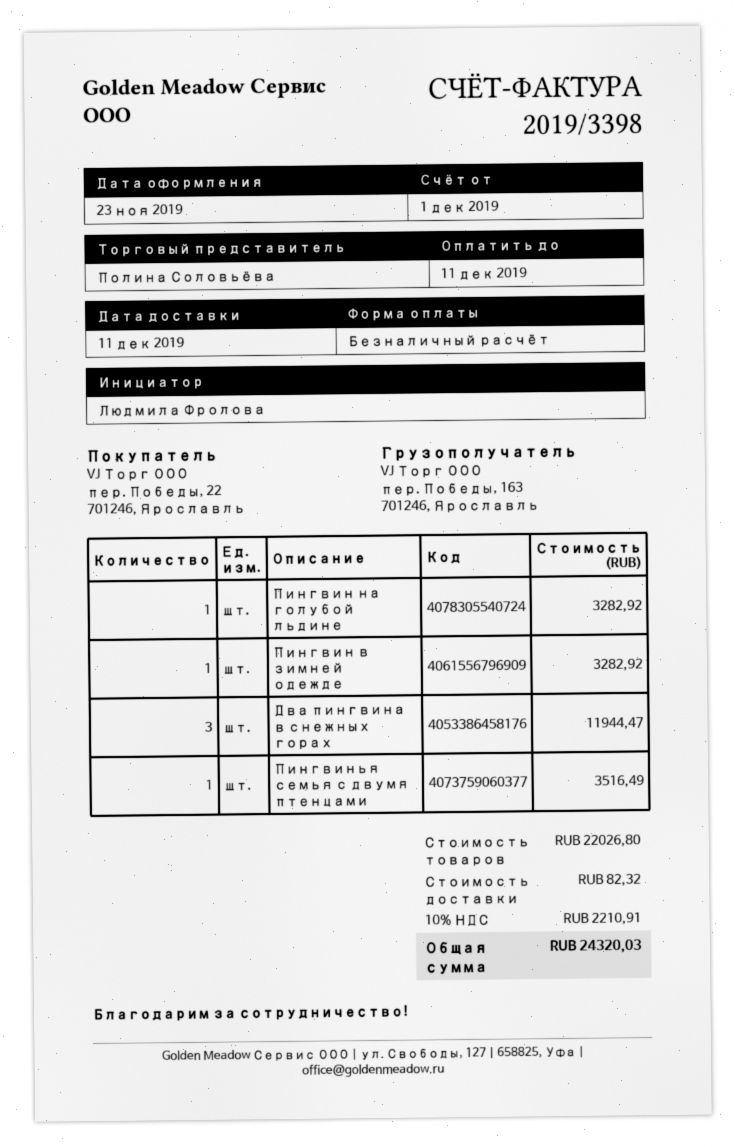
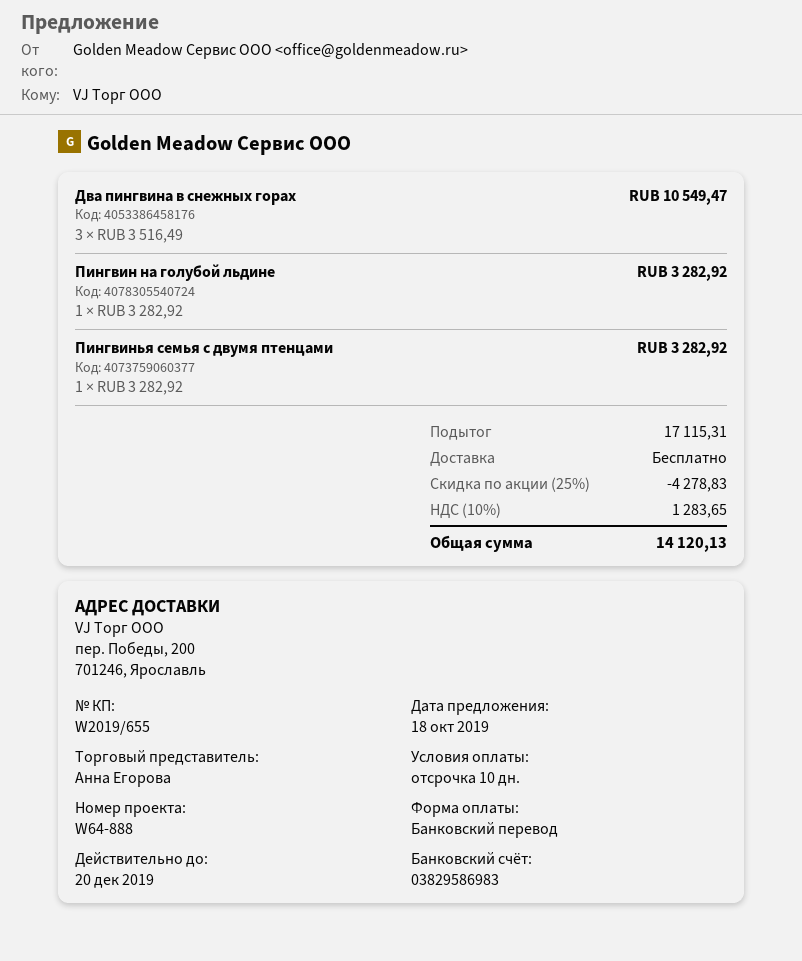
sales rep: Полина Соловьёва -> Анна Егорова
ship to: пер. Победы, 163, 701246, Ярославль -> пер. Победы, 200, 701246, Ярославль
Пингвин в зимней одежде: 1 for 3282.92 -> none
Два пингвина в снежных горах: 3 for 11944.47 -> 3 for 10549.47
Пингвинья семья с двумя птенцами: 1 for 3516.49 -> 1 for 3282.92
subtotal: 22026.80 -> 17115.31
discount: none -> 25% = 4278.83
shipping: 82.32 -> 0.00
tax: 10% = 2210.91 -> 10% = 1283.65
total: 24320.03 -> 14120.13

